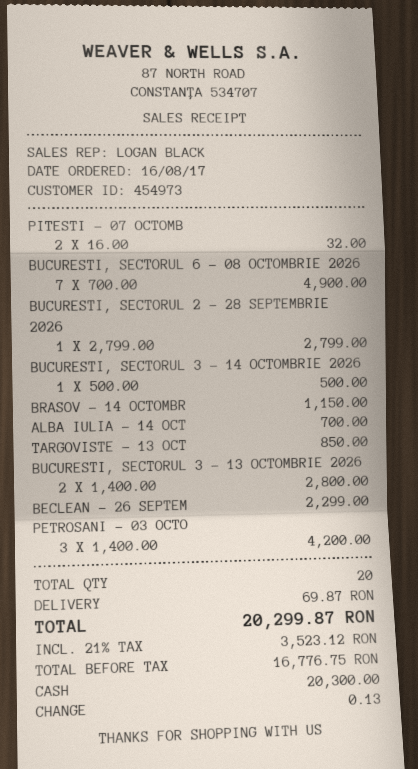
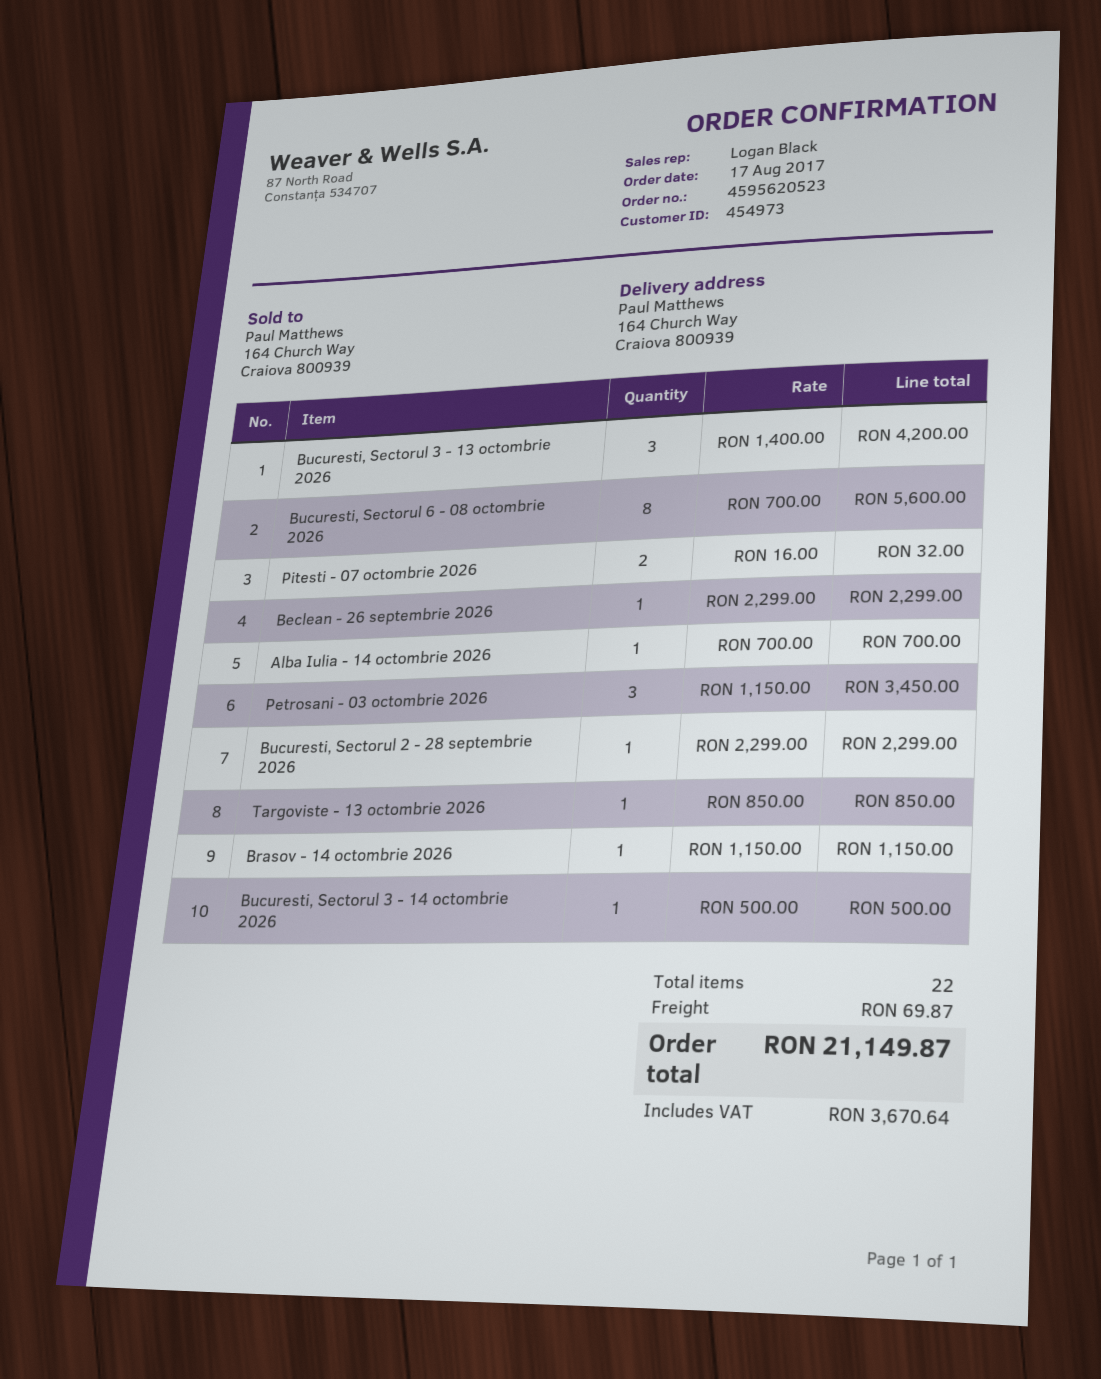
order date: 2017-08-16 -> 2017-08-17
BUCURESTI, SECTORUL 6 - 08 OCTOMBRIE 2026: 7 x 700.00 = 4900.00 -> 8 x 700.00 = 5600.00
BUCURESTI, SECTORUL 2 - 28 SEPTEMBRIE 2026: 1 x 2799.00 = 2799.00 -> 1 x 2299.00 = 2299.00
BUCURESTI, SECTORUL 3 - 13 OCTOMBRIE 2026: 2 x 1400.00 = 2800.00 -> 3 x 1400.00 = 4200.00
PETROSANI - 03 OCTO: 3 x 1400.00 = 4200.00 -> 3 x 1150.00 = 3450.00
total quantity: 20 -> 22
tax: 3523.12 -> 3670.64
total: 20299.87 -> 21149.87

